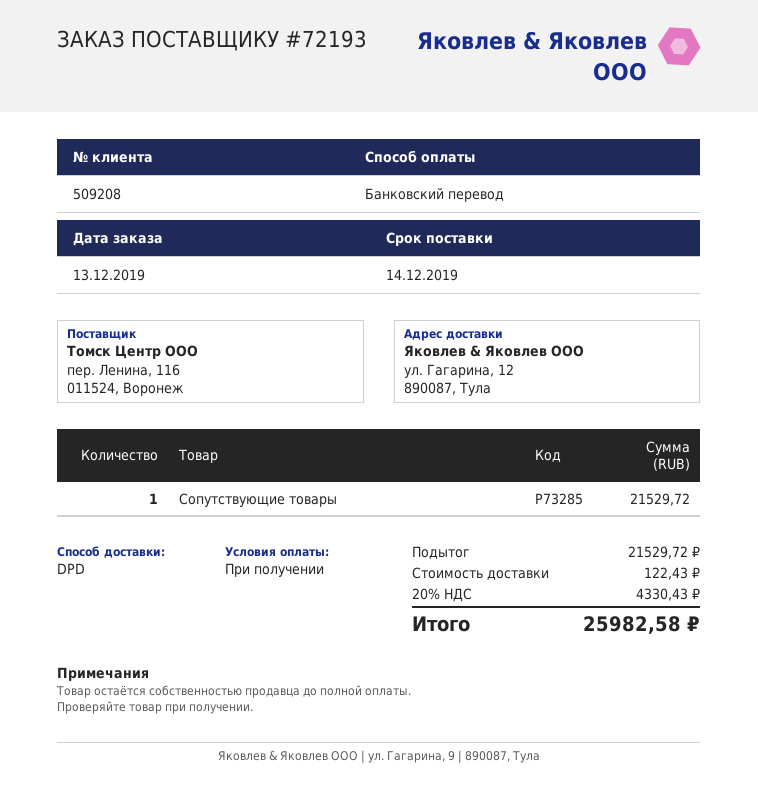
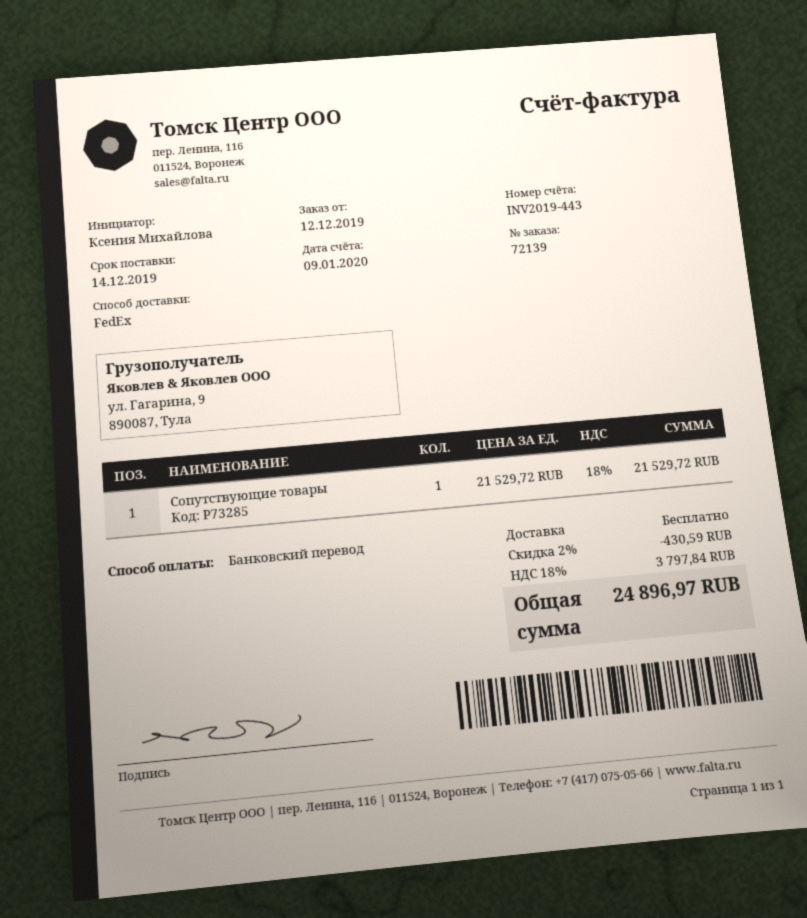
order number: 72193 -> 72139
order date: 2019-12-13 -> 2019-12-12
shipping method: DPD -> FedEx
ship to: ул. Гагарина, 12, 890087, Тула -> ул. Гагарина, 9, 890087, Тула
discount: none -> 2% = 430.59
shipping: 122.43 -> 0.00
tax: 20% = 4330.43 -> 18% = 3797.84
total: 25982.58 -> 24896.97

